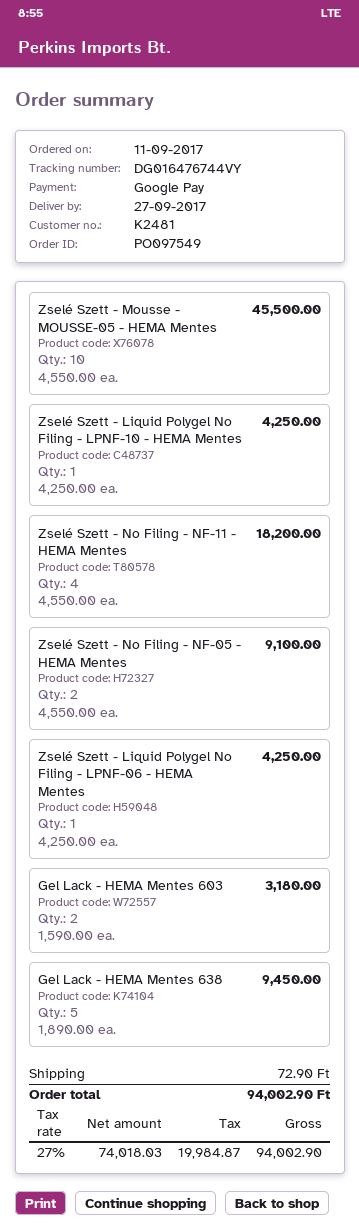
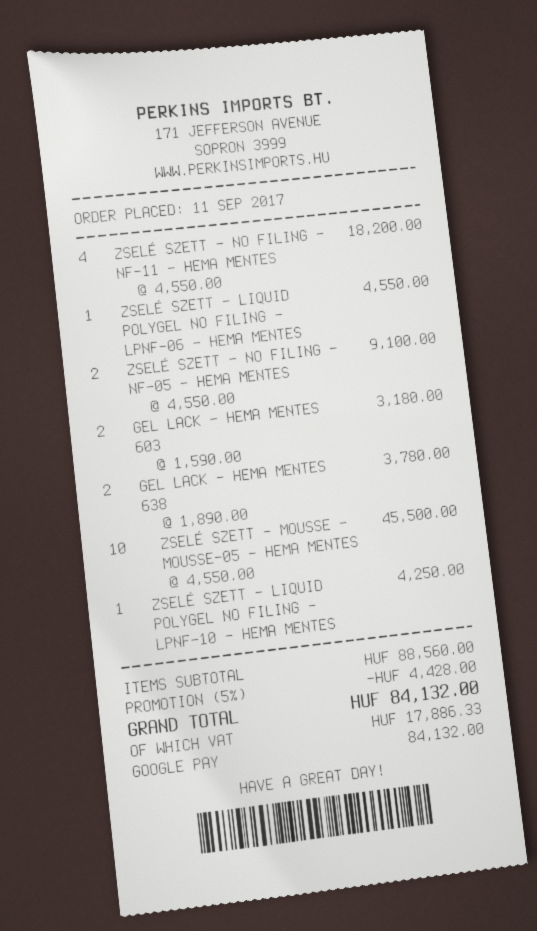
Zselé Szett - Liquid Polygel No Filing - LPNF-06 - HEMA Mentes: 1 x 4250.00 = 4250.00 -> 1 x 4550.00 = 4550.00
Gel Lack - HEMA Mentes 638: 5 x 1890.00 = 9450.00 -> 2 x 1890.00 = 3780.00
discount: none -> 5% = 4428.00
shipping: 72.90 -> none
tax: 19984.87 -> 17886.33
total: 94002.90 -> 84132.00

